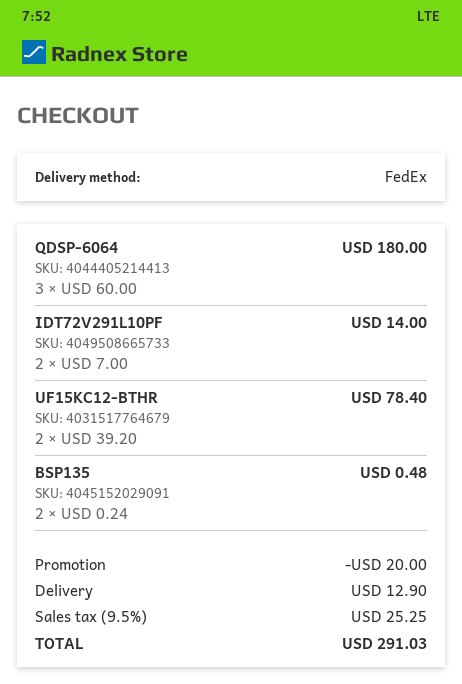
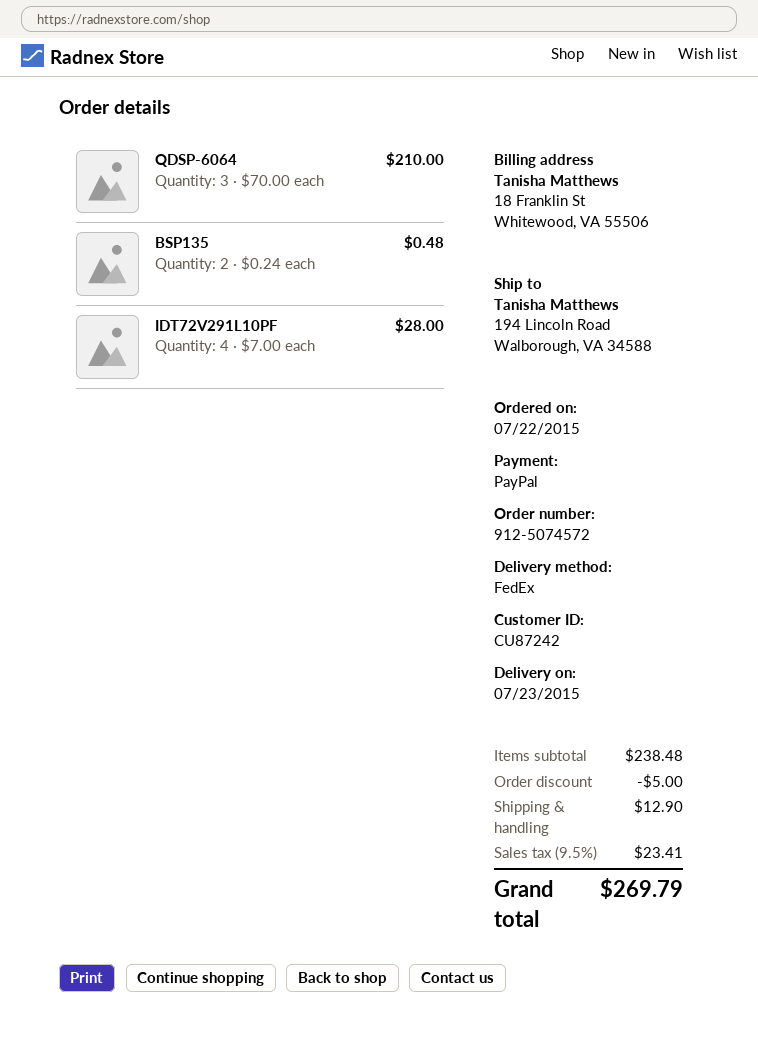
QDSP-6064: 3 x 60.00 = 180.00 -> 3 x 70.00 = 210.00
IDT72V291L10PF: 2 x 7.00 = 14.00 -> 4 x 7.00 = 28.00
UF15KC12-BTHR: 2 x 39.20 = 78.40 -> none
discount: 20.00 -> 5.00
tax: 9.5% = 25.25 -> 9.5% = 23.41
total: 291.03 -> 269.79

